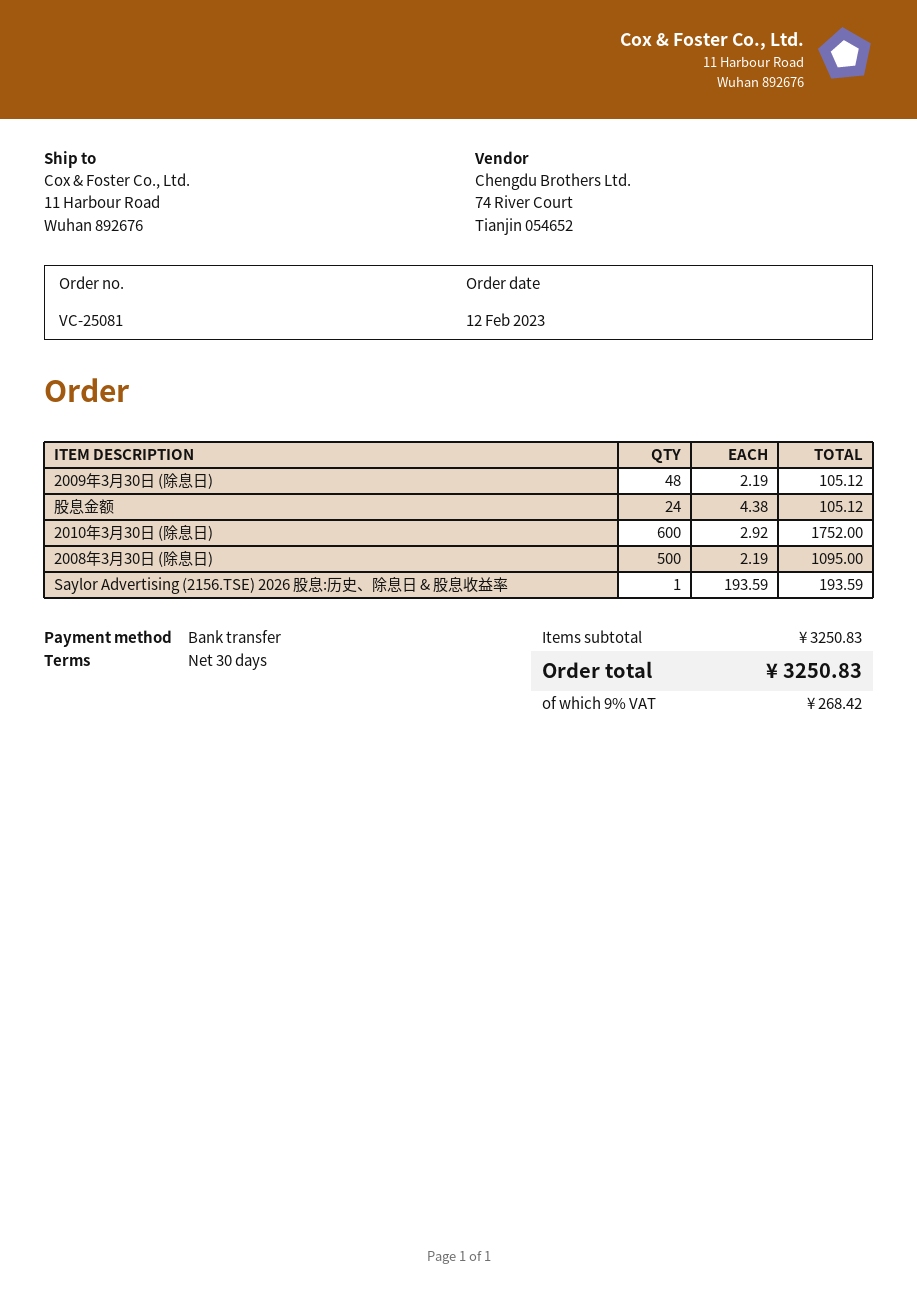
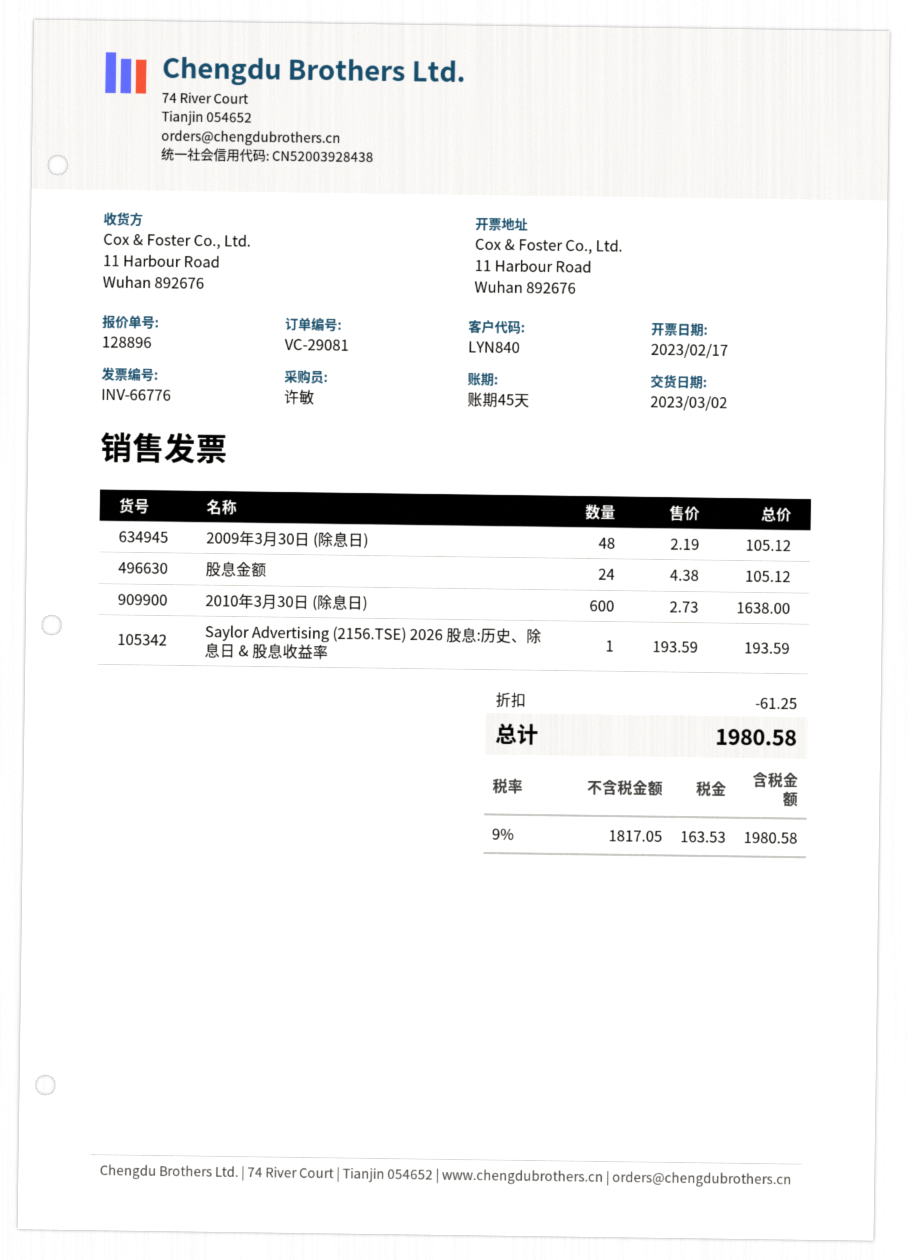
order number: VC-25081 -> VC-29081
payment terms: 30 days -> 45 days
2010年3月30日 (除息日): 600 x 2.92 = 1752.00 -> 600 x 2.73 = 1638.00
2008年3月30日 (除息日): 500 x 2.19 = 1095.00 -> none
discount: none -> 61.25
tax: 9% = 268.42 -> 9% = 163.53
total: 3250.83 -> 1980.58

